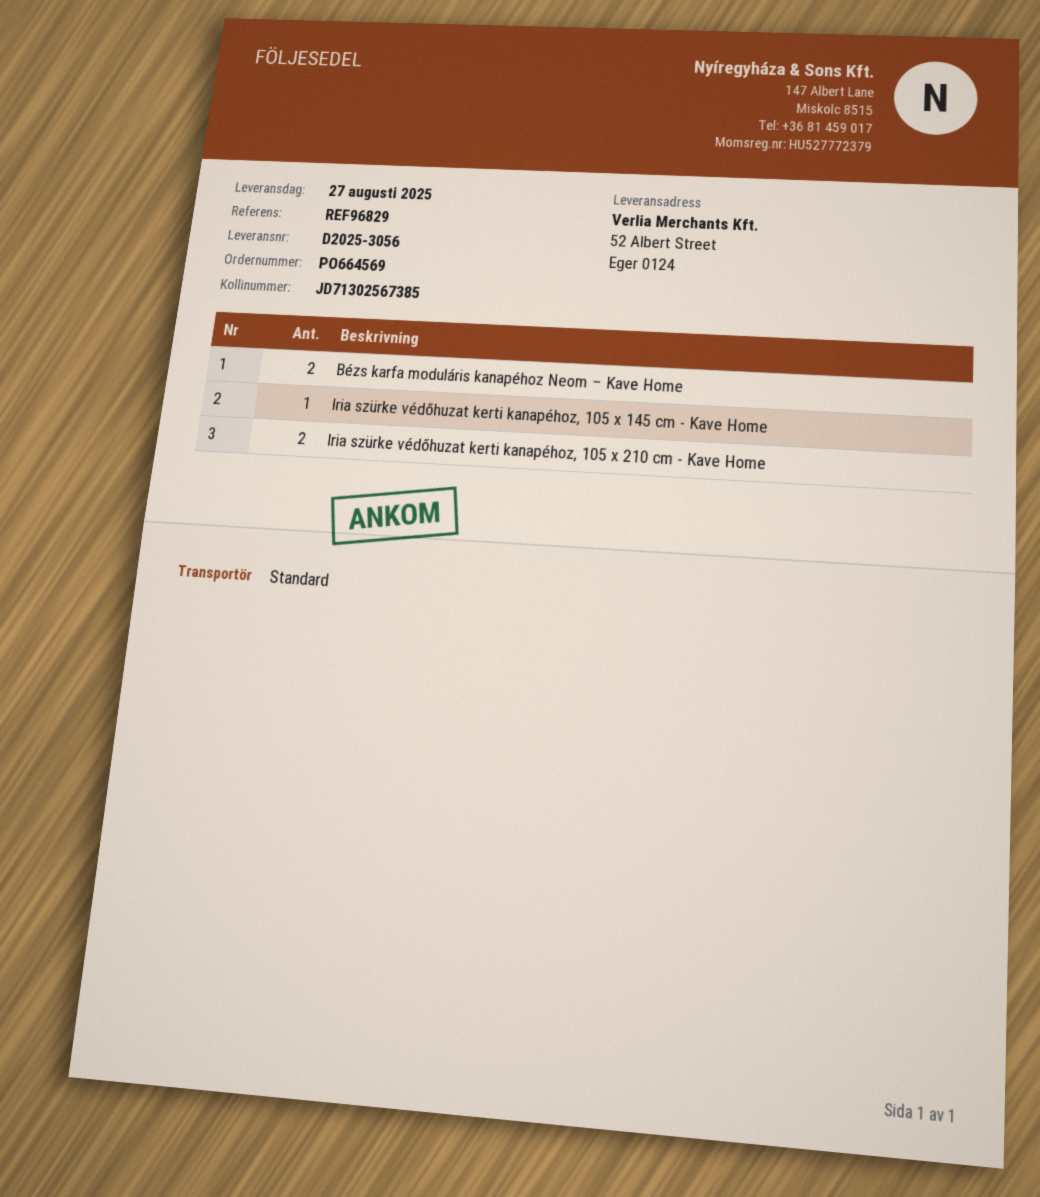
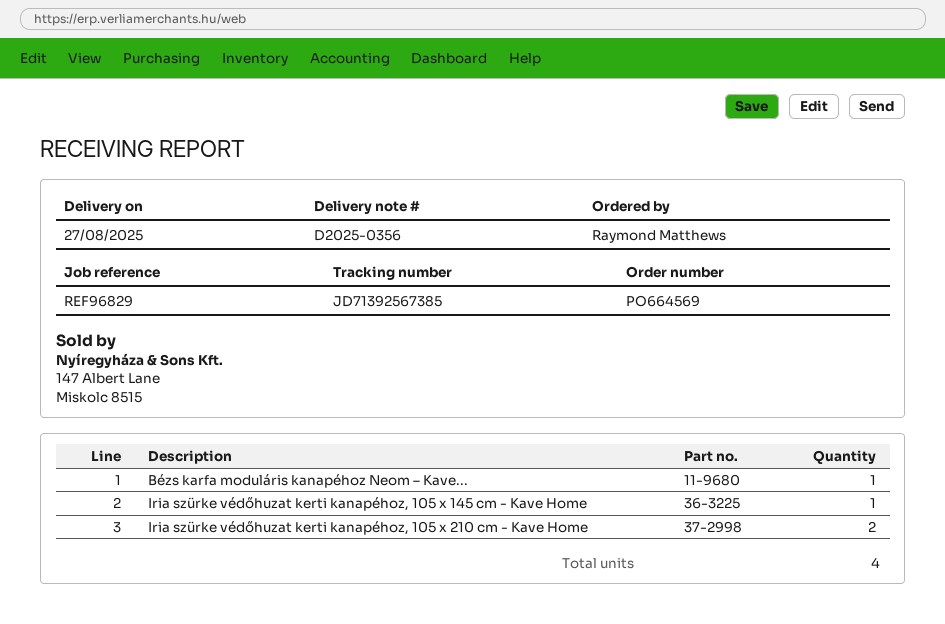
delivery note number: D2025-3056 -> D2025-0356
tracking number: JD71302567385 -> JD71392567385
Bézs karfa moduláris kanapéhoz Neom – Kave Home: 2 -> 1

